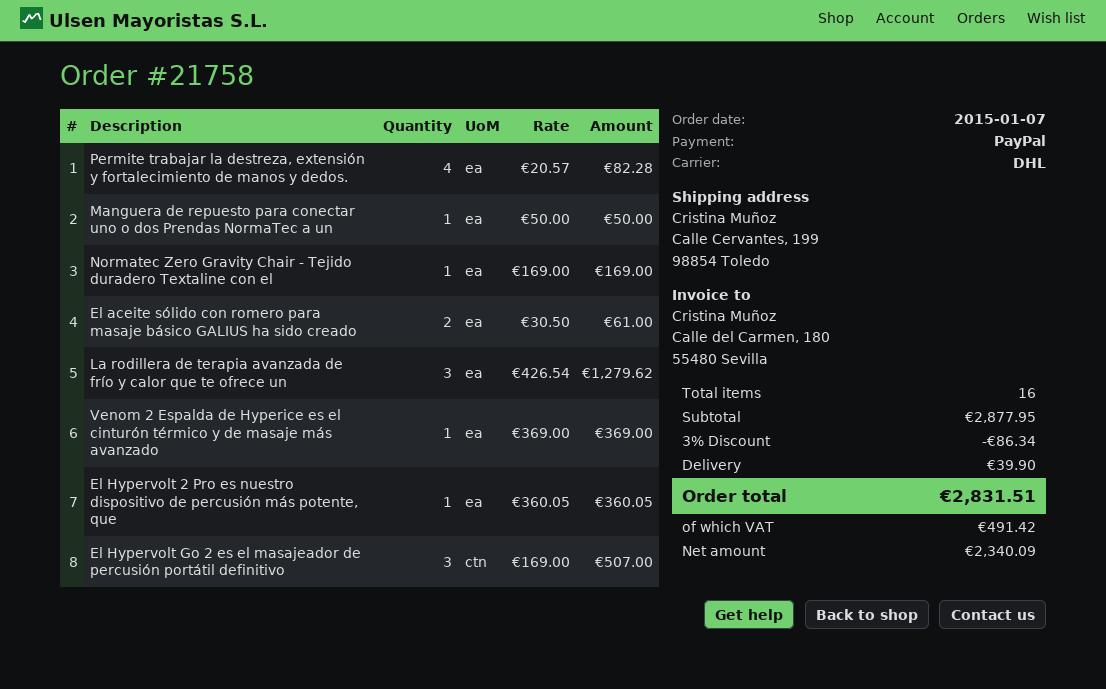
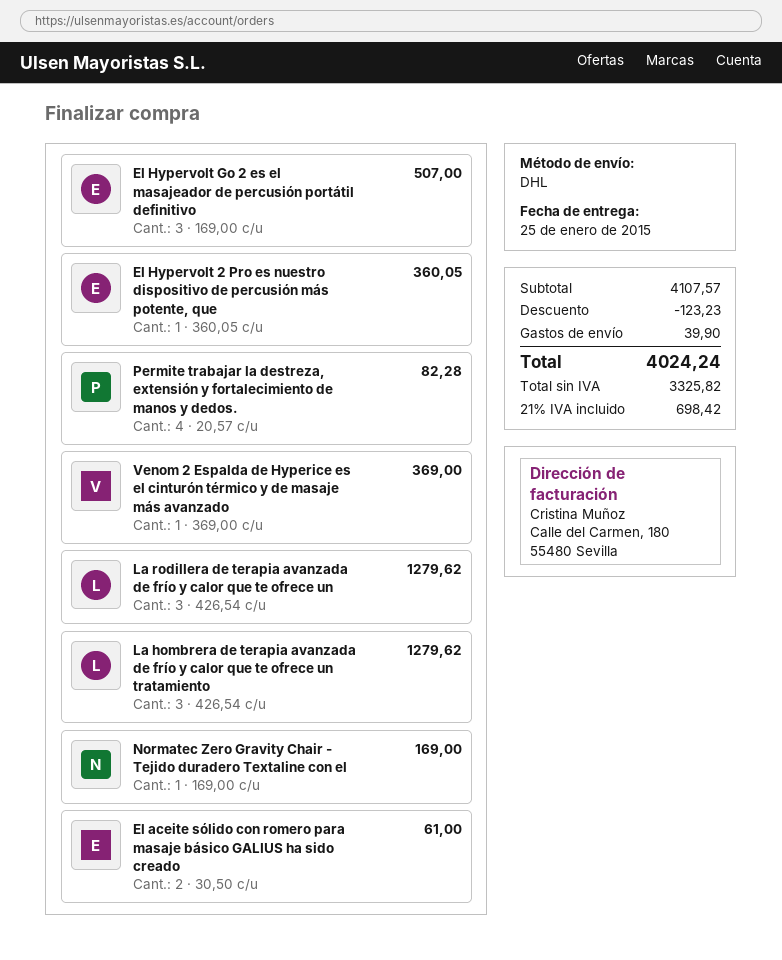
Manguera de repuesto para conectar uno o dos Prendas NormaTec a un: 1 x 50.00 = 50.00 -> none
La hombrera de terapia avanzada de frío y calor que te ofrece un tratamiento: none -> 3 x 426.54 = 1279.62
subtotal: 2877.95 -> 4107.57
discount: 86.34 -> 123.23
net: 2340.09 -> 3325.82
tax: 491.42 -> 698.42
total: 2831.51 -> 4024.24

